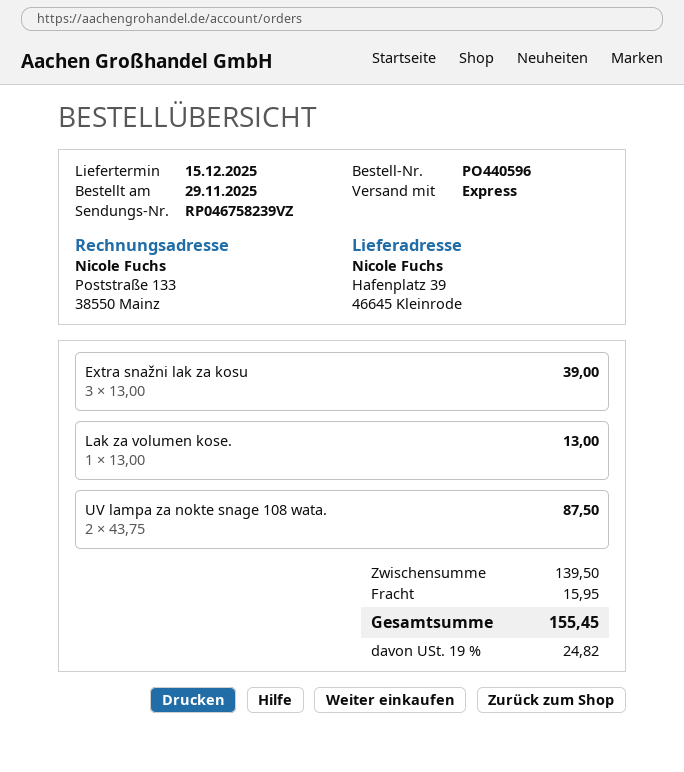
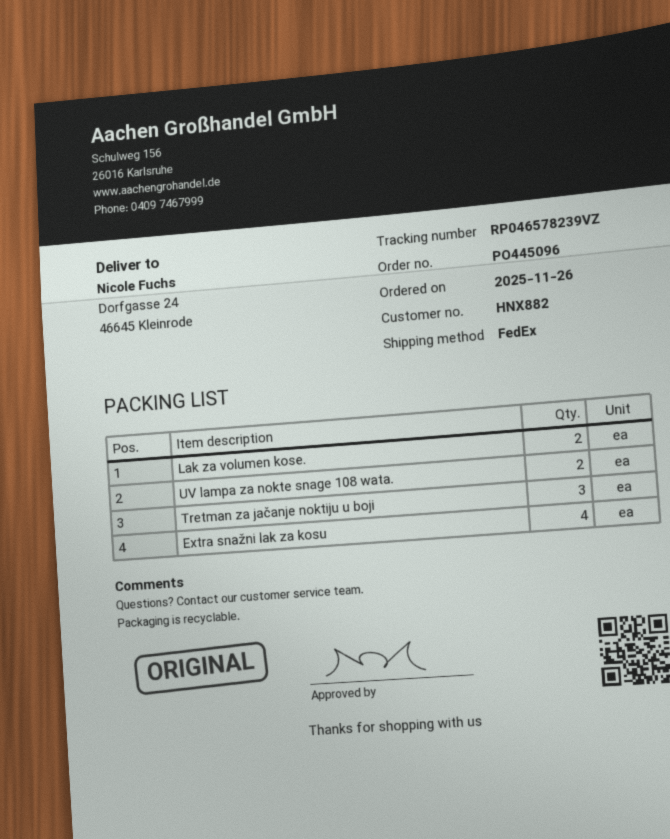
order number: PO440596 -> PO445096
order date: 2025-11-29 -> 2025-11-26
shipping method: express -> FedEx
tracking number: RP046758239VZ -> RP046578239VZ
ship to: Hafenplatz 39, 46645 Kleinrode -> Dorfgasse 24, 46645 Kleinrode
Extra snažni lak za kosu: 3 -> 4
Lak za volumen kose.: 1 -> 2
Tretman za jačanje noktiju u boji: none -> 3

